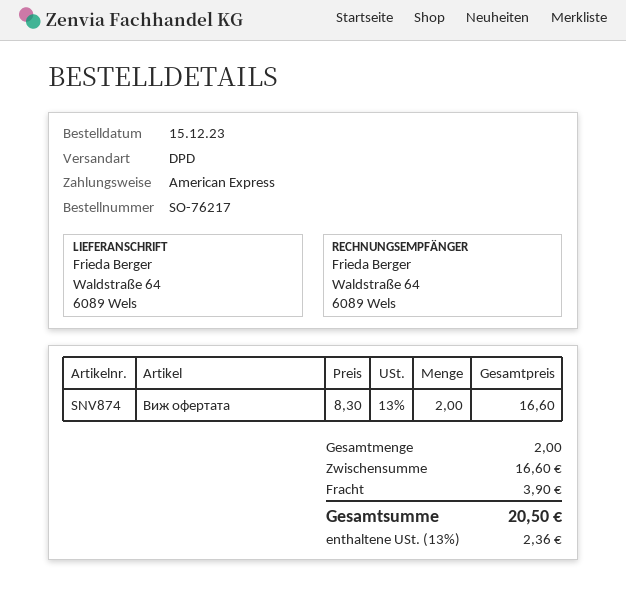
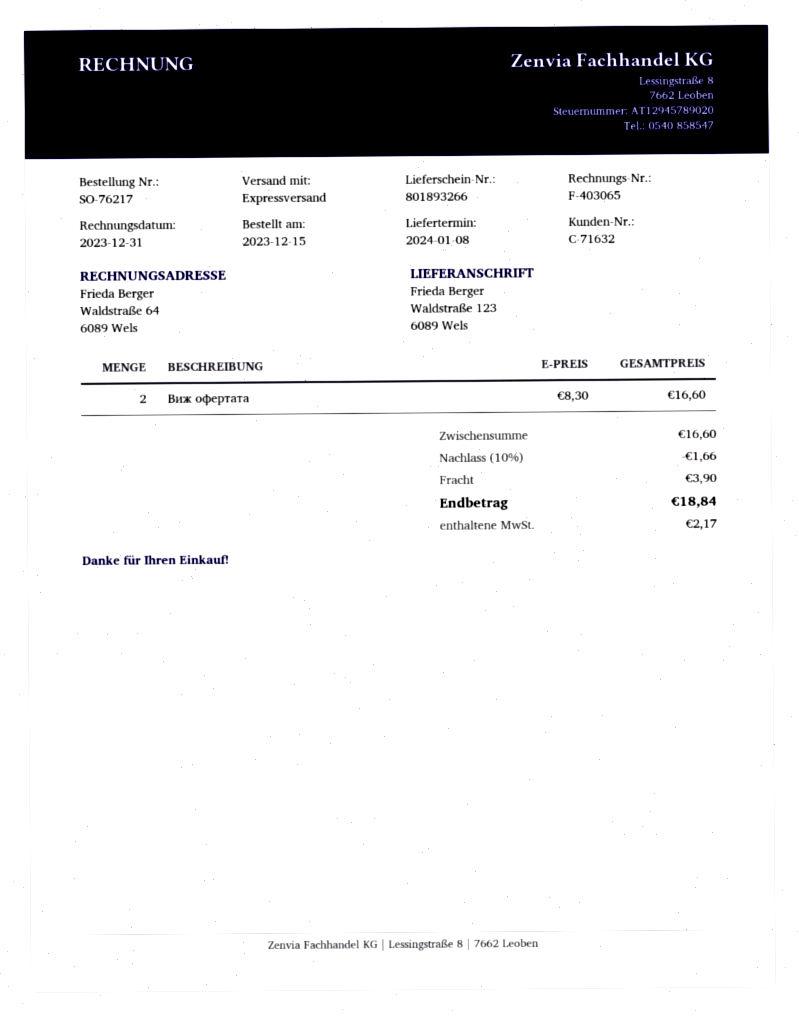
shipping method: DPD -> express
ship to: Waldstraße 64, 6089 Wels -> Waldstraße 123, 6089 Wels
discount: none -> 10% = 1.66
tax: 2.36 -> 2.17
total: 20.50 -> 18.84

